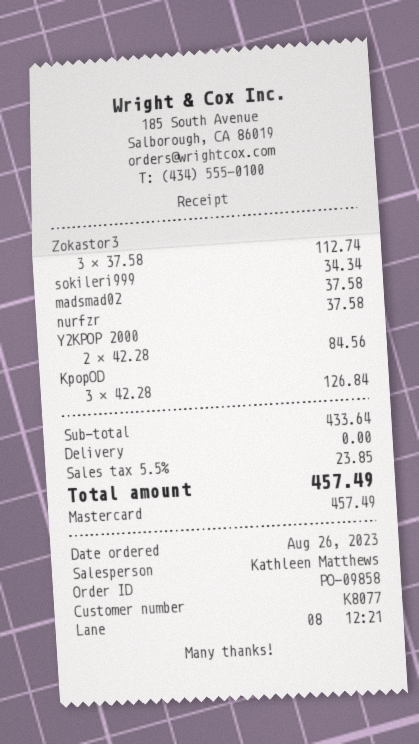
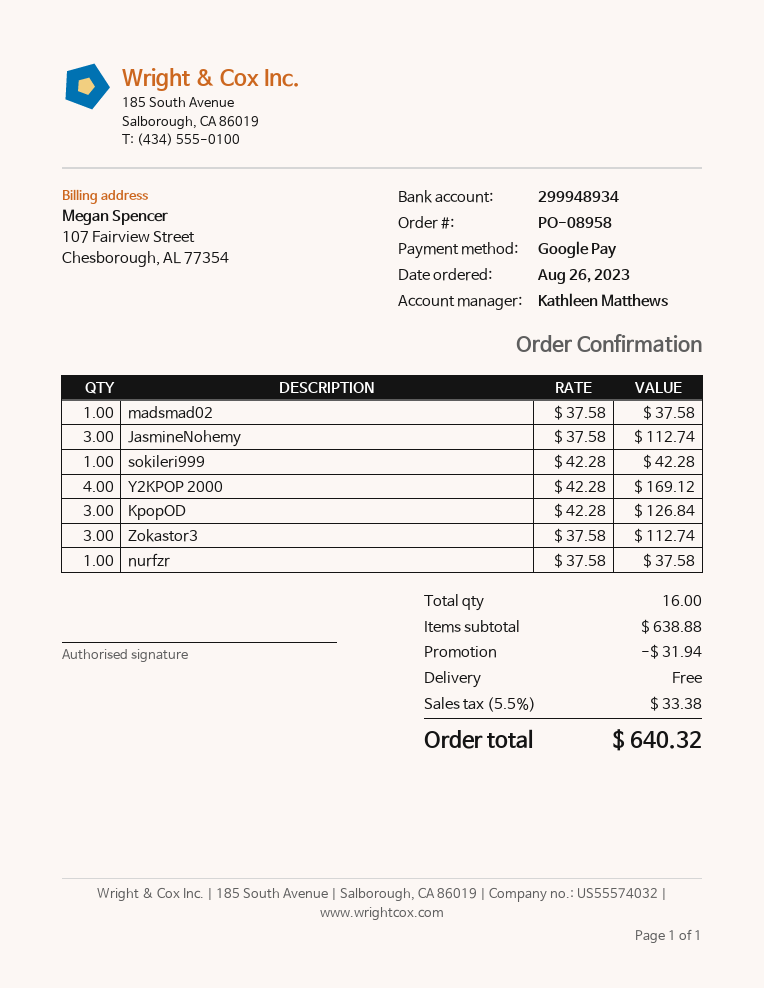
order number: PO-09858 -> PO-08958
payment method: Mastercard -> Google Pay
sokileri999: 1 x 34.34 = 34.34 -> 1 x 42.28 = 42.28
Y2KPOP 2000: 2 x 42.28 = 84.56 -> 4 x 42.28 = 169.12
JasmineNohemy: none -> 3 x 37.58 = 112.74
subtotal: 433.64 -> 638.88
discount: none -> 31.94
tax: 5.5% = 23.85 -> 5.5% = 33.38
total: 457.49 -> 640.32

